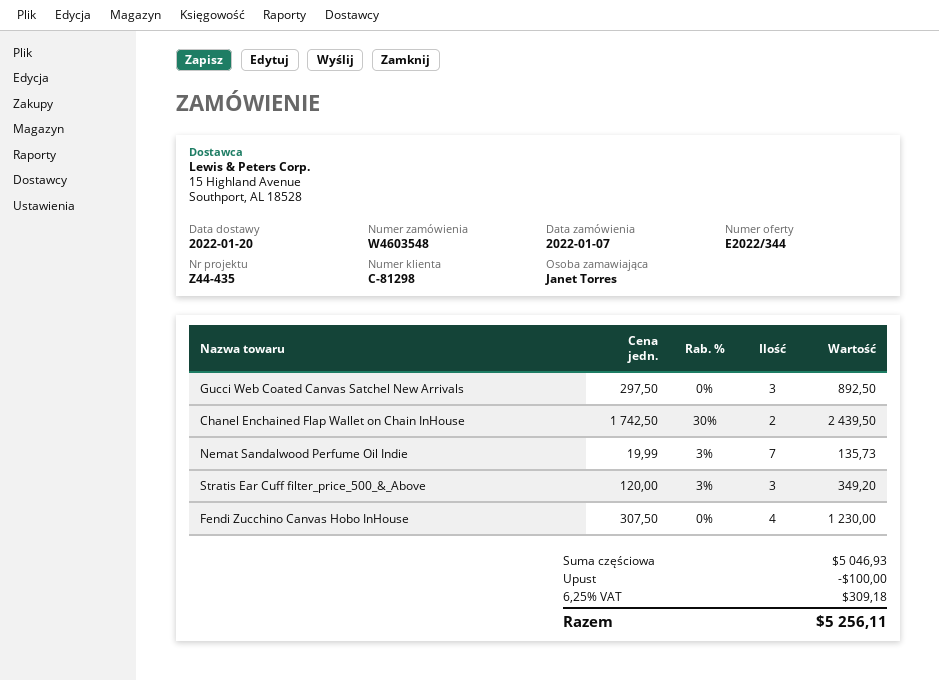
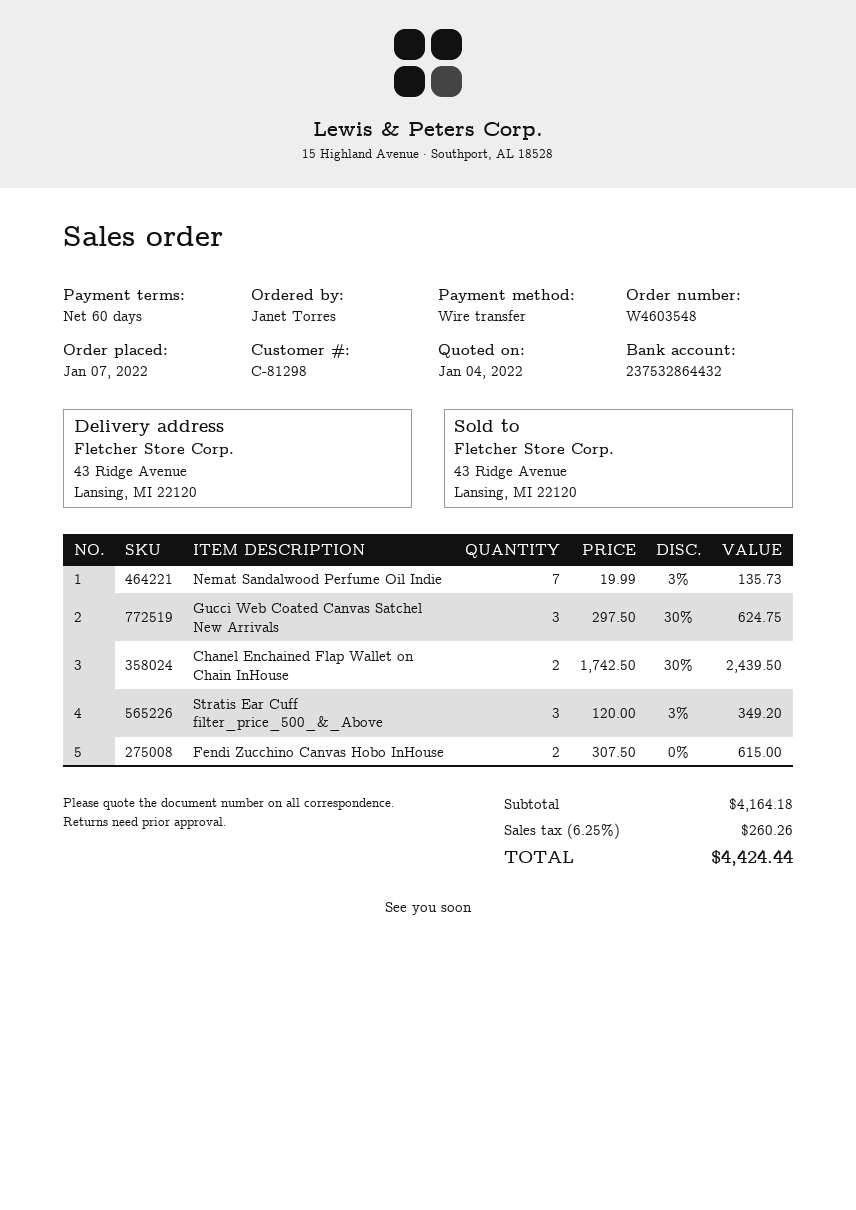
Gucci Web Coated Canvas Satchel New Arrivals: 3 x 297.50 = 892.50 -> 3 x 297.50 - 30% = 624.75
Fendi Zucchino Canvas Hobo InHouse: 4 x 307.50 = 1230.00 -> 2 x 307.50 = 615.00
subtotal: 5046.93 -> 4164.18
discount: 100.00 -> none
tax: 6.25% = 309.18 -> 6.25% = 260.26
total: 5256.11 -> 4424.44

